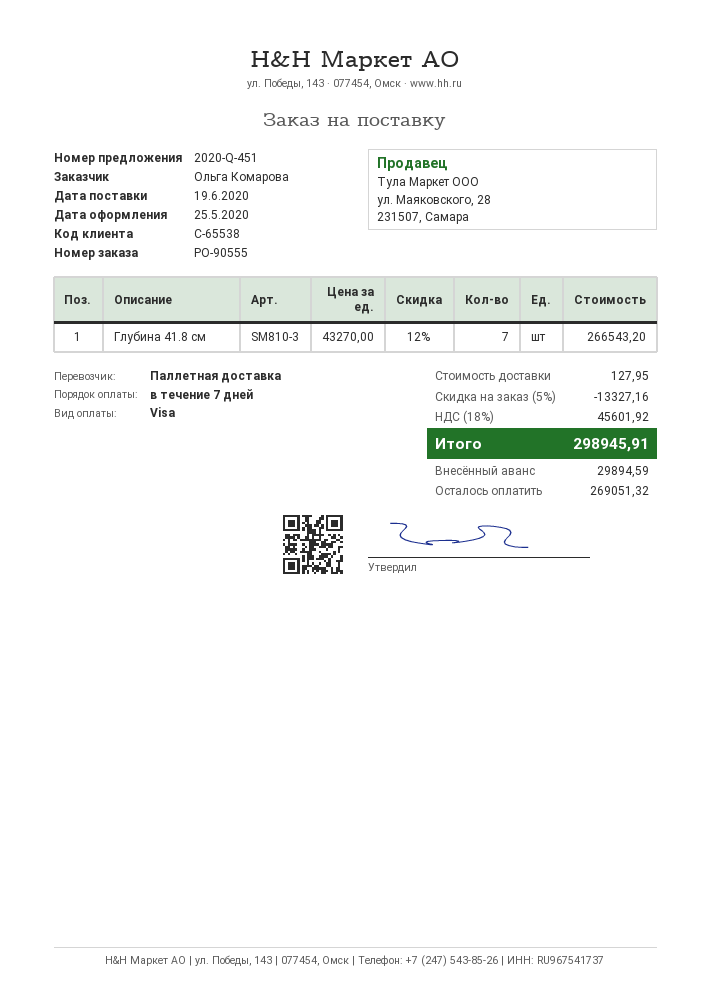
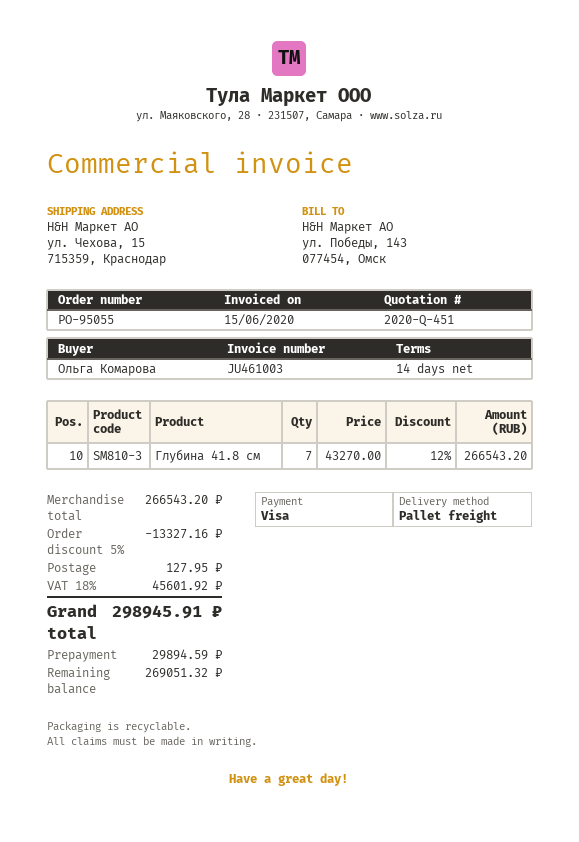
order number: PO-90555 -> PO-95055
payment terms: 7 days -> 14 days

